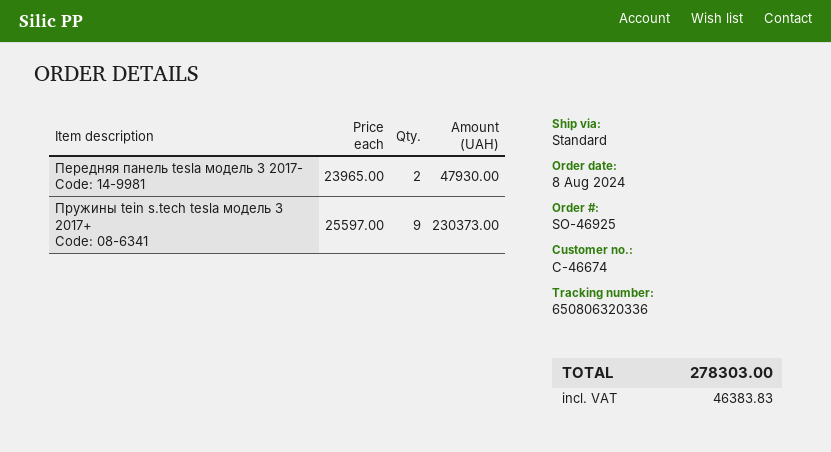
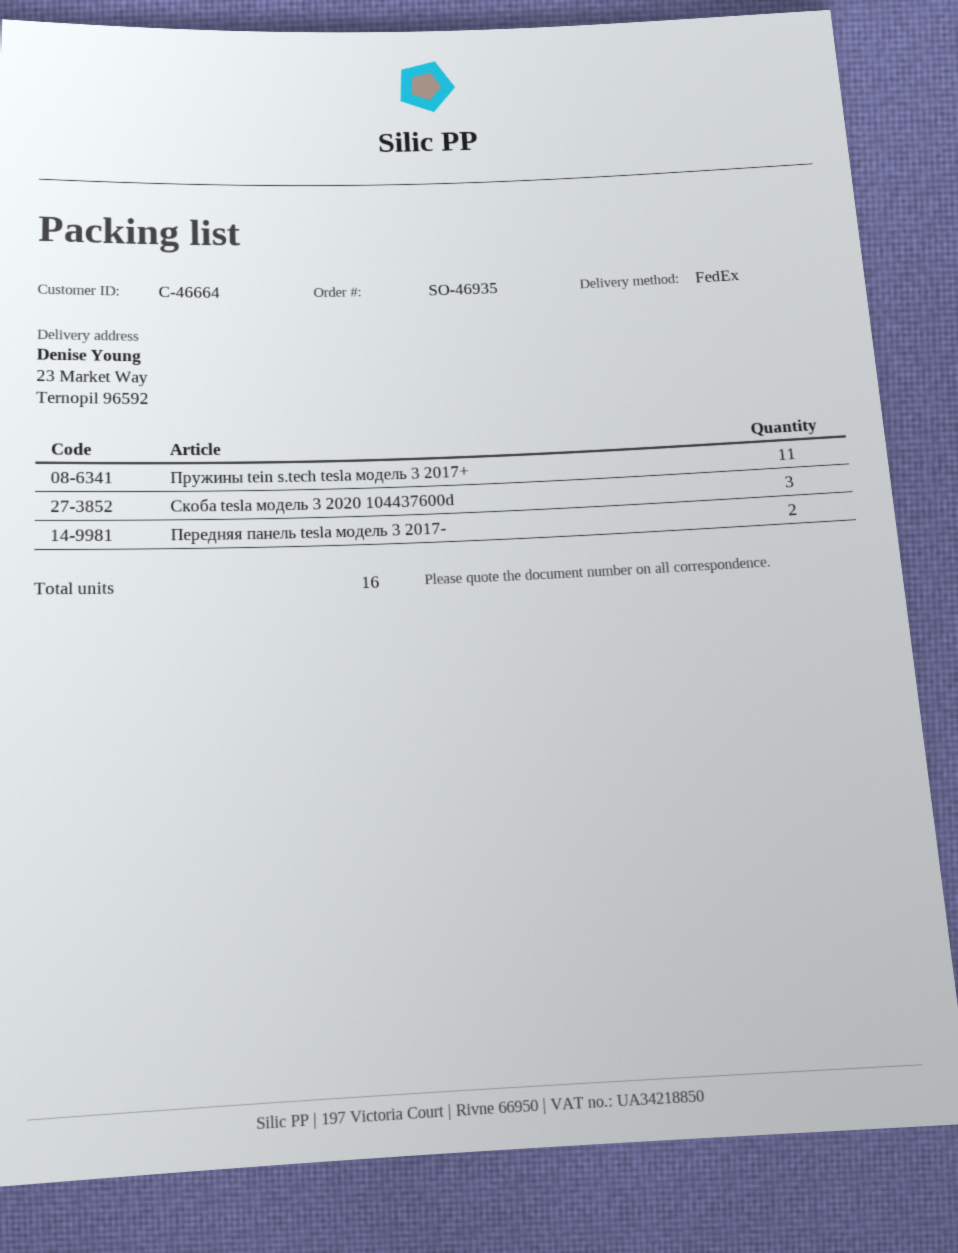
order number: SO-46925 -> SO-46935
customer number: C-46674 -> C-46664
shipping method: standard -> FedEx
Пружины tein s.tech tesla модель 3 2017+: 9 -> 11
Скоба tesla модель 3 2020 104437600d: none -> 3

